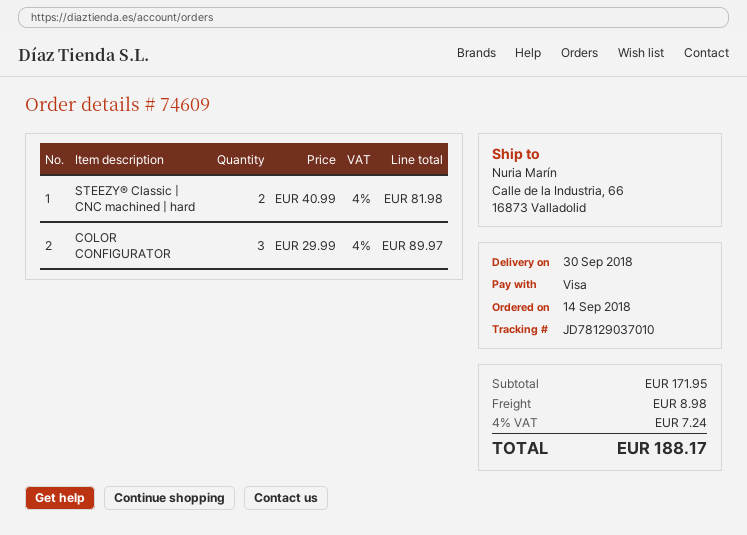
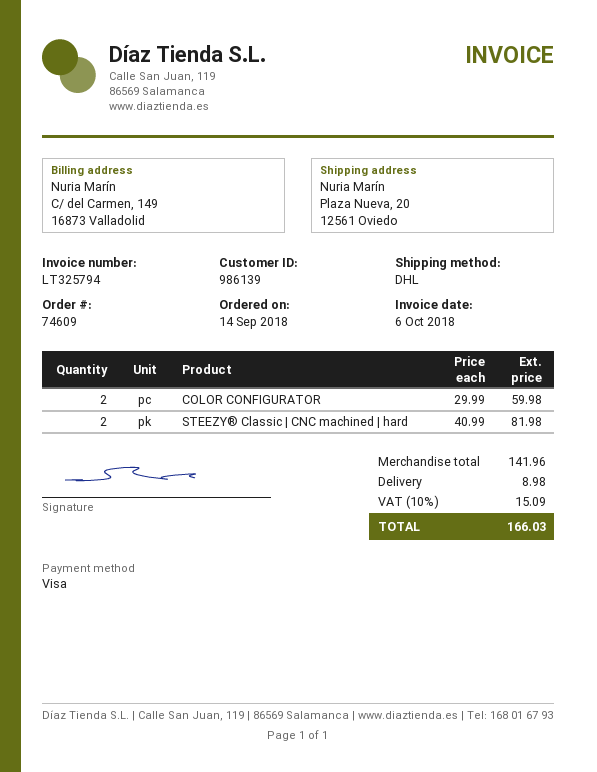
ship to: Calle de la Industria, 66, 16873 Valladolid -> Plaza Nueva, 20, 12561 Oviedo
COLOR CONFIGURATOR: 3 x 29.99 = 89.97 -> 2 x 29.99 = 59.98
subtotal: 171.95 -> 141.96
tax: 4% = 7.24 -> 10% = 15.09
total: 188.17 -> 166.03

